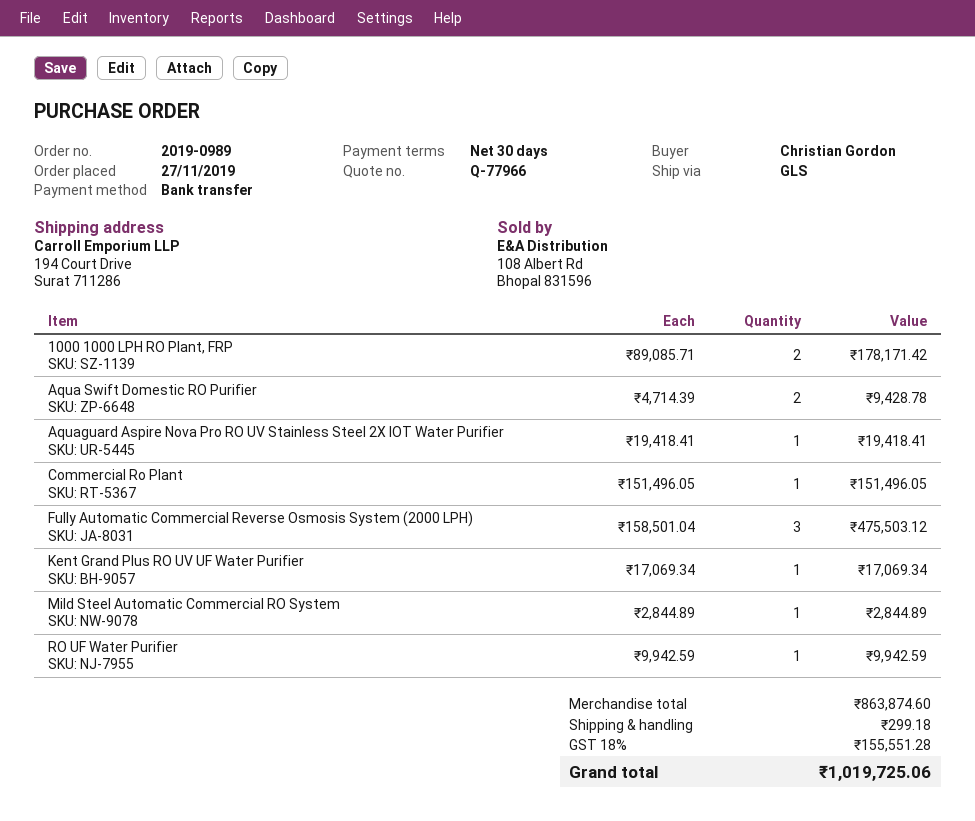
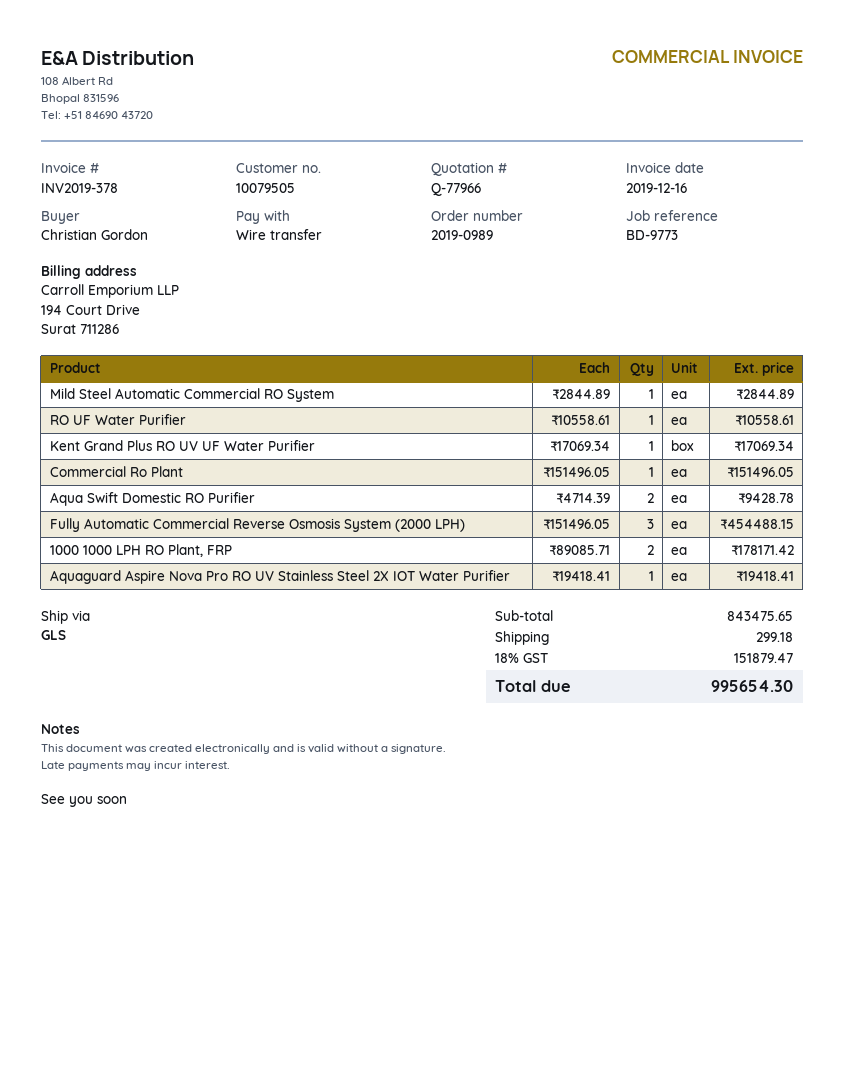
Fully Automatic Commercial Reverse Osmosis System (2000 LPH): 3 x 158501.04 = 475503.12 -> 3 x 151496.05 = 454488.15
RO UF Water Purifier: 1 x 9942.59 = 9942.59 -> 1 x 10558.61 = 10558.61
subtotal: 863874.60 -> 843475.65
tax: 18% = 155551.28 -> 18% = 151879.47
total: 1019725.06 -> 995654.30

